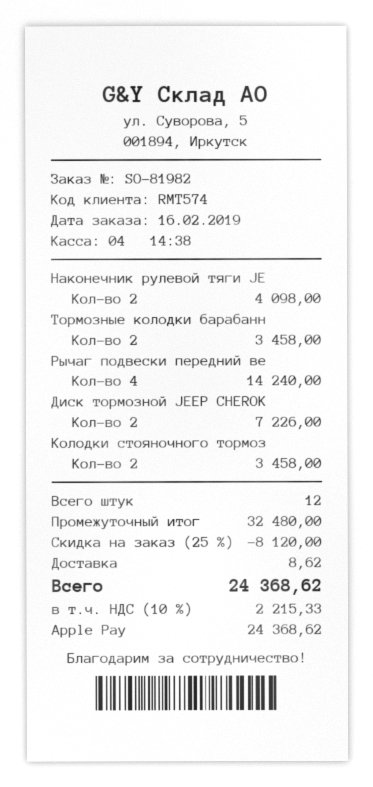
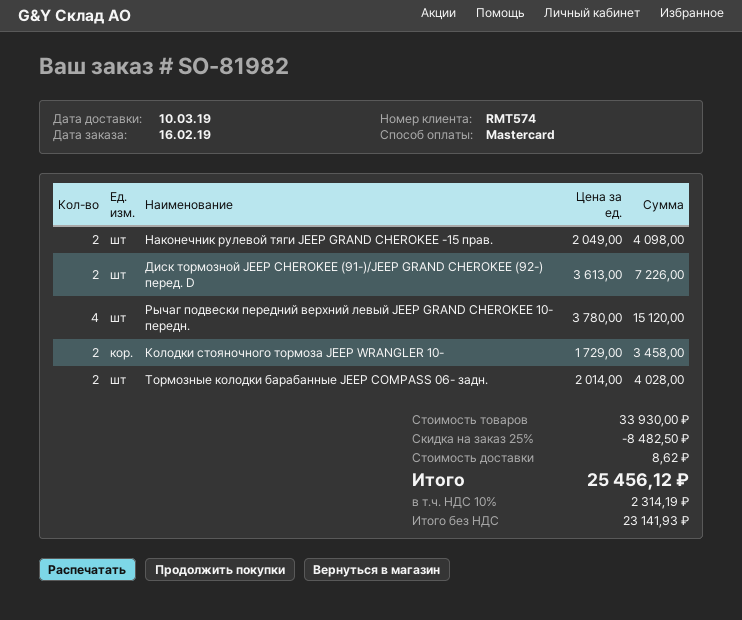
payment method: Apple Pay -> Mastercard
Тормозные колодки барабанн: 2 for 3458.00 -> 2 for 4028.00
Рычаг подвески передний ве: 4 for 14240.00 -> 4 for 15120.00
subtotal: 32480.00 -> 33930.00
discount: 25% = 8120.00 -> 25% = 8482.50
tax: 10% = 2215.33 -> 10% = 2314.19
total: 24368.62 -> 25456.12

